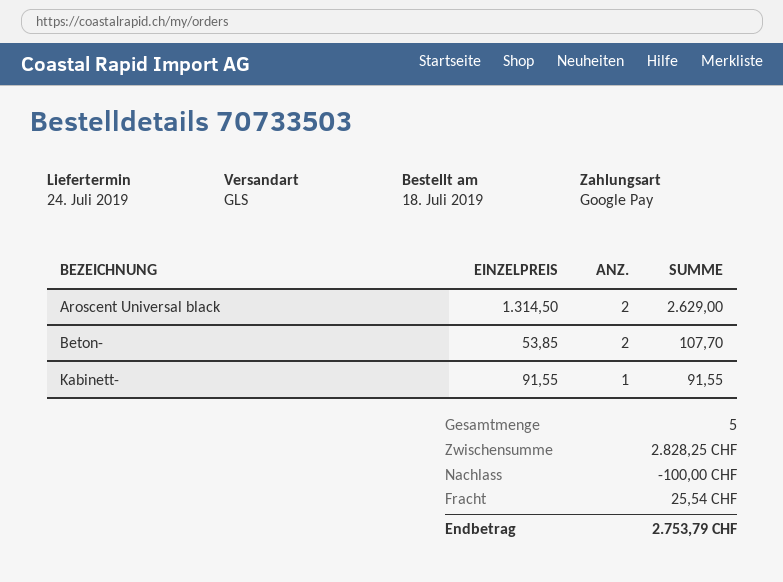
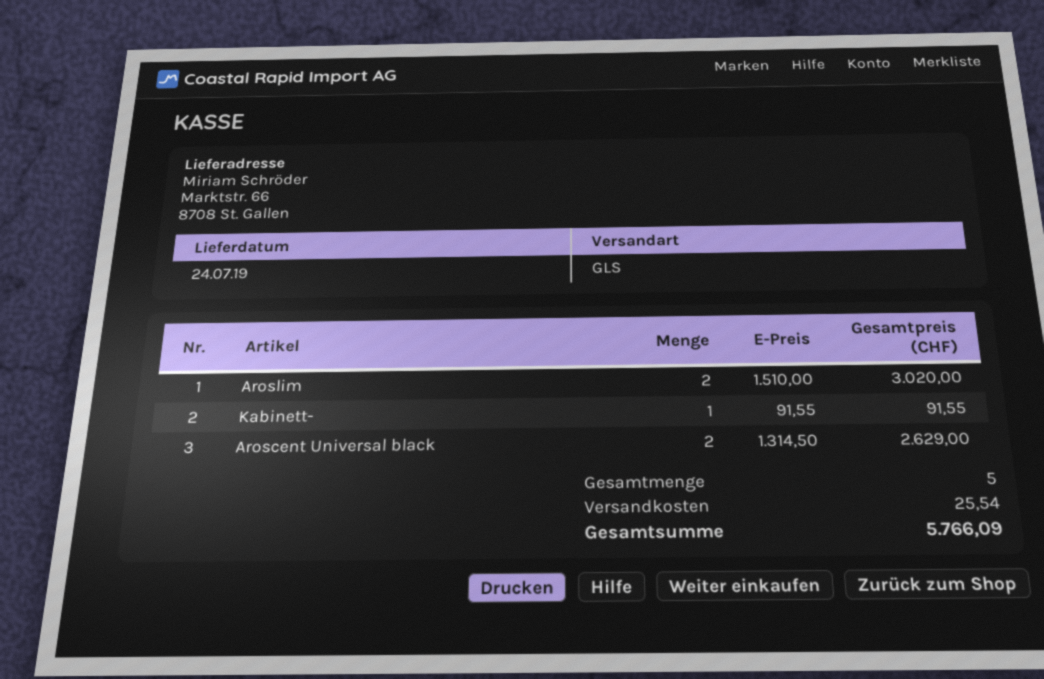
Beton-: 2 x 53.85 = 107.70 -> none
Aroslim: none -> 2 x 1510.00 = 3020.00
discount: 100.00 -> none
total: 2753.79 -> 5766.09

